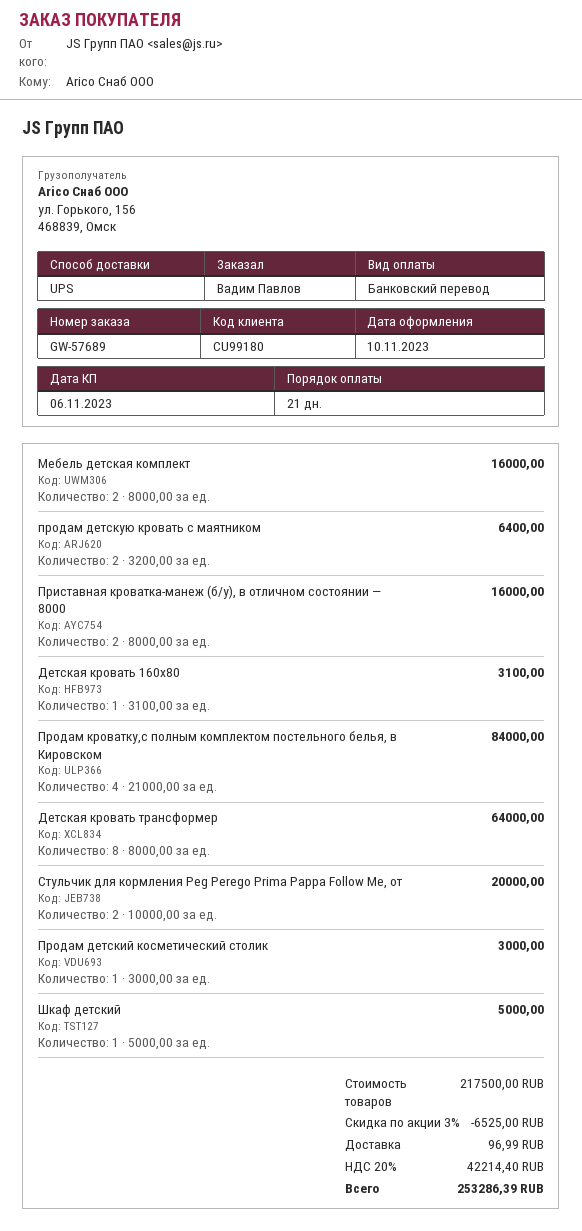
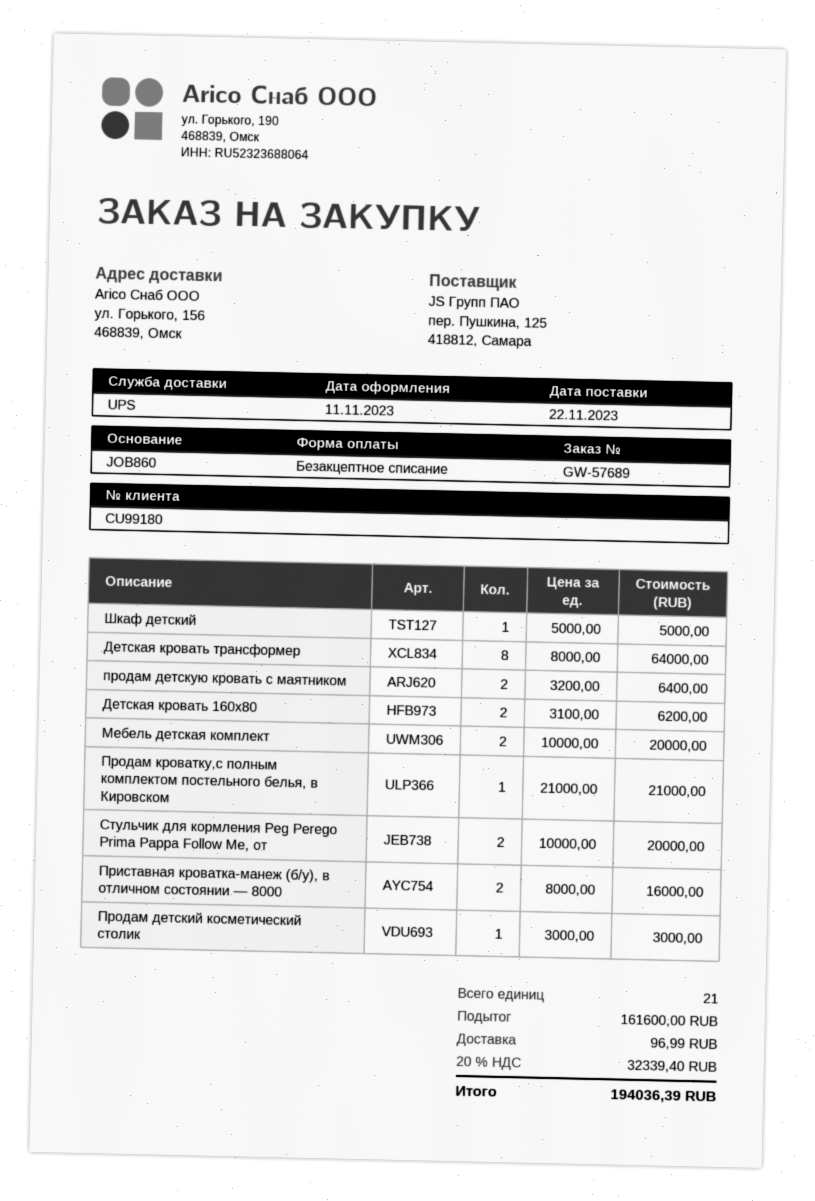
order date: 2023-11-10 -> 2023-11-11
payment method: bank transfer -> direct debit
Мебель детская комплект: 2 x 8000.00 = 16000.00 -> 2 x 10000.00 = 20000.00
Детская кровать 160х80: 1 x 3100.00 = 3100.00 -> 2 x 3100.00 = 6200.00
Продам кроватку,с полным комплектом постельного белья, в Кировском: 4 x 21000.00 = 84000.00 -> 1 x 21000.00 = 21000.00
subtotal: 217500.00 -> 161600.00
discount: 3% = 6525.00 -> none
tax: 20% = 42214.40 -> 20% = 32339.40
total: 253286.39 -> 194036.39

